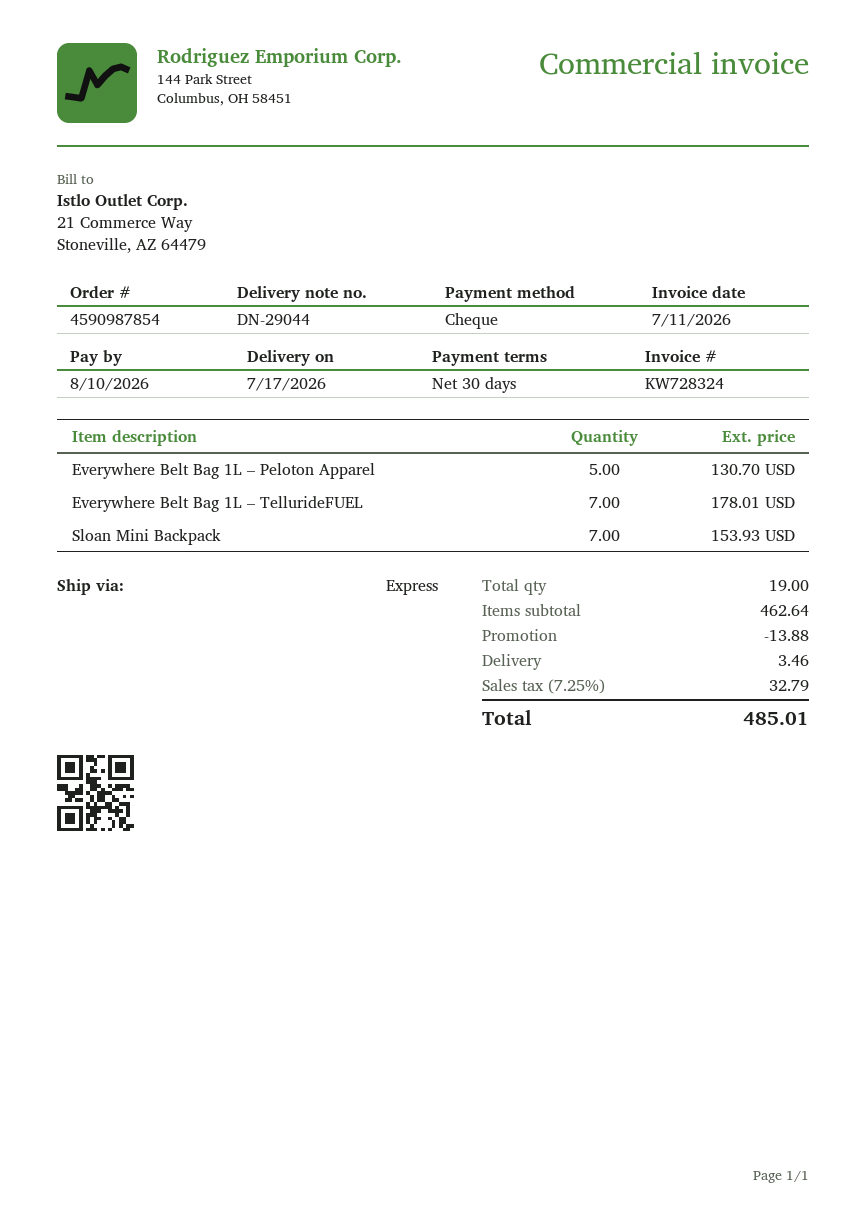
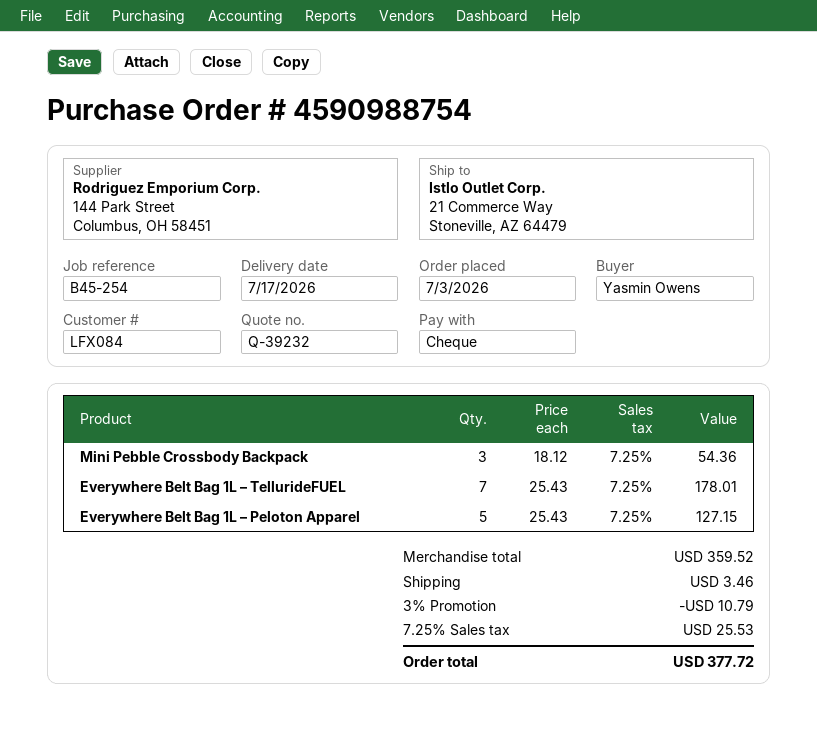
order number: 4590987854 -> 4590988754
Everywhere Belt Bag 1L – Peloton Apparel: 5 for 130.70 -> 5 for 127.15
Sloan Mini Backpack: 7 for 153.93 -> none
Mini Pebble Crossbody Backpack: none -> 3 for 54.36
subtotal: 462.64 -> 359.52
discount: 13.88 -> 10.79
tax: 7.25% = 32.79 -> 7.25% = 25.53
total: 485.01 -> 377.72

